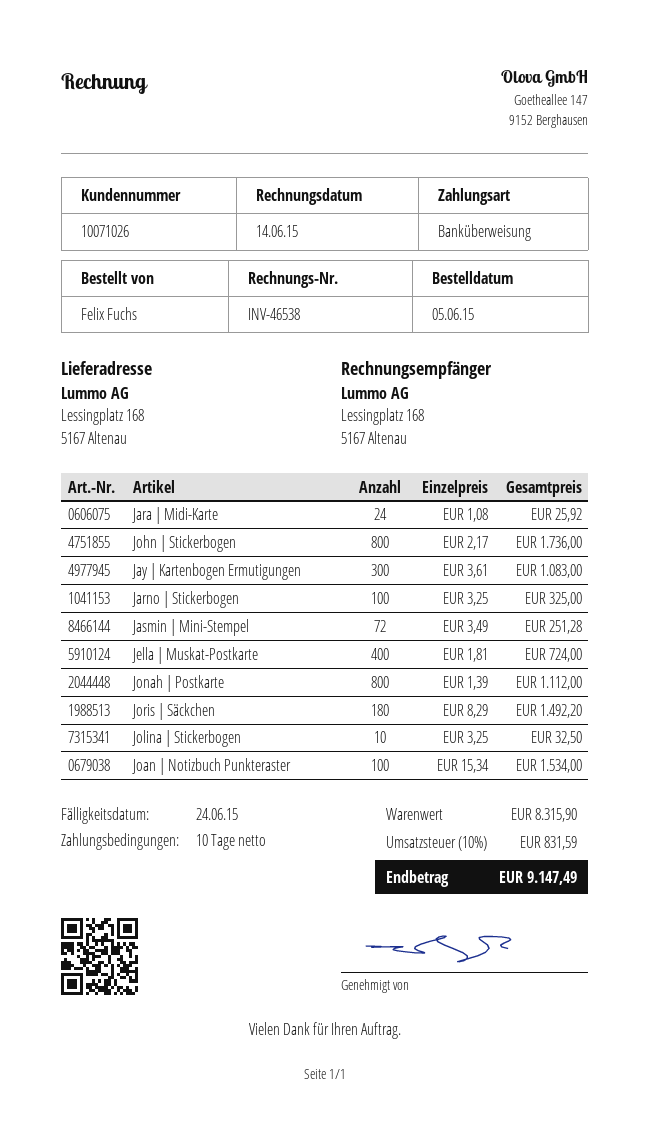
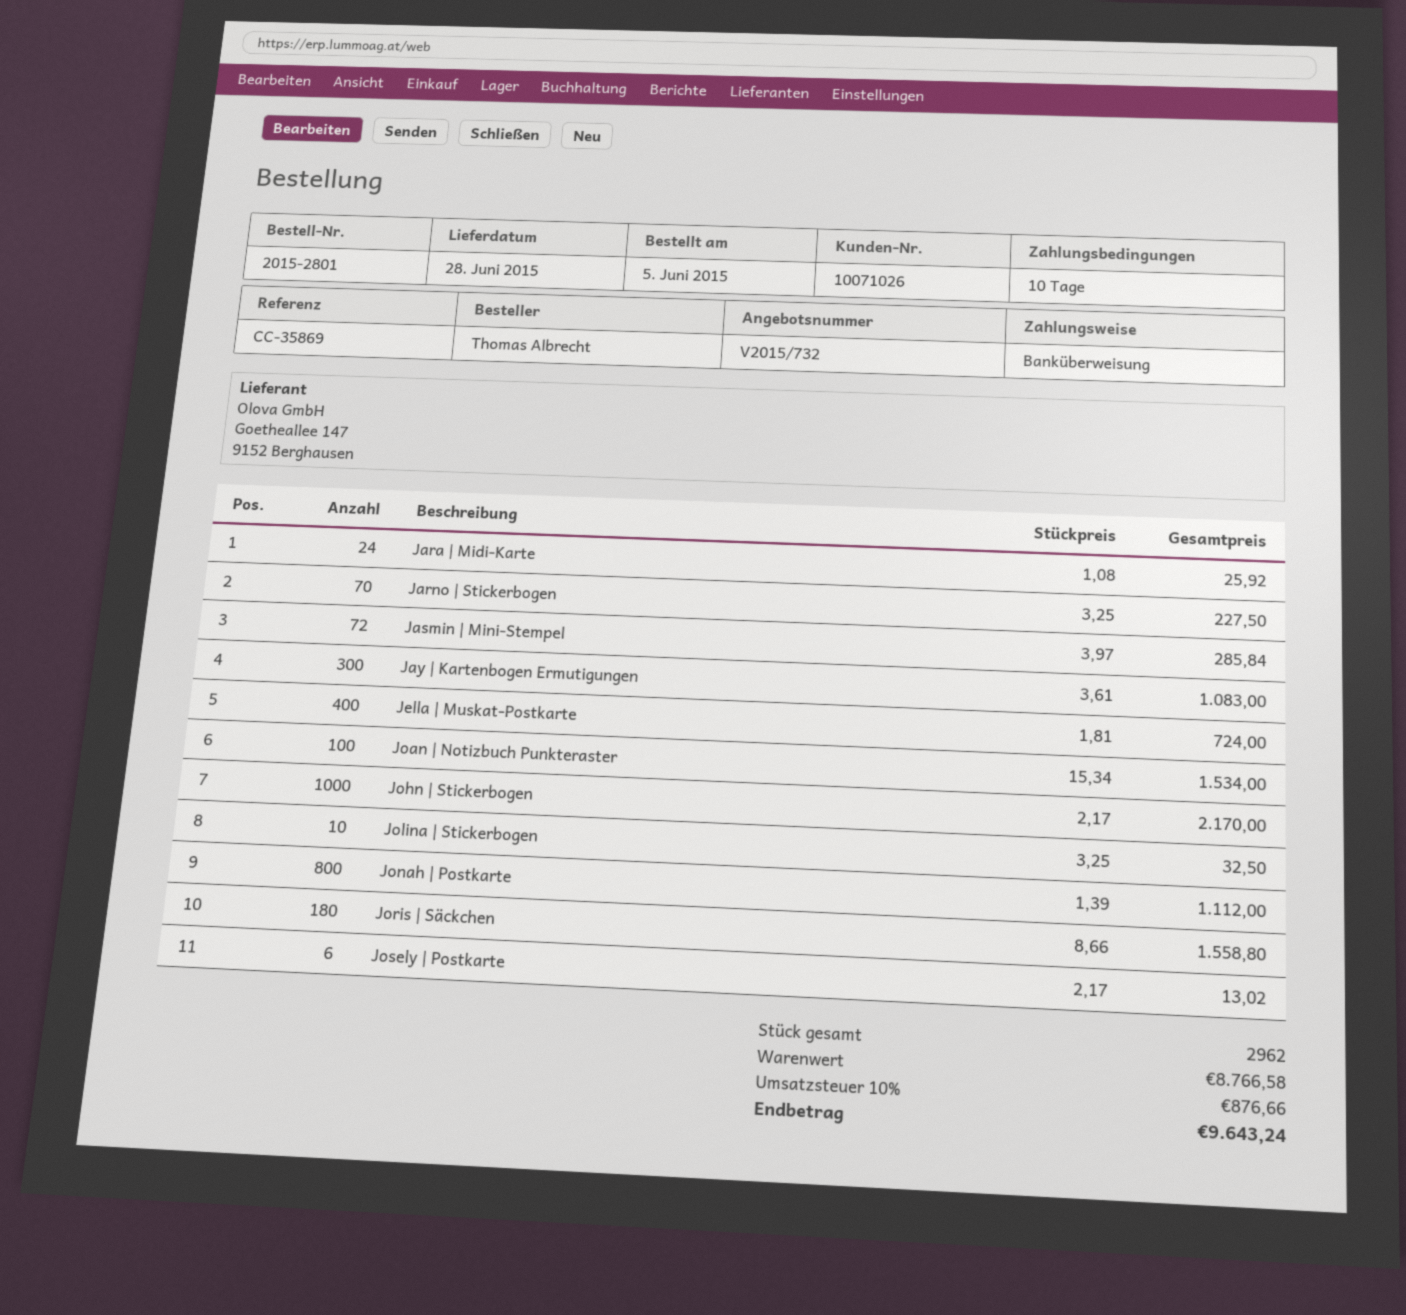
ordered by: Felix Fuchs -> Thomas Albrecht
John | Stickerbogen: 800 x 2.17 = 1736.00 -> 1000 x 2.17 = 2170.00
Jarno | Stickerbogen: 100 x 3.25 = 325.00 -> 70 x 3.25 = 227.50
Jasmin | Mini-Stempel: 72 x 3.49 = 251.28 -> 72 x 3.97 = 285.84
Joris | Säckchen: 180 x 8.29 = 1492.20 -> 180 x 8.66 = 1558.80
Josely | Postkarte: none -> 6 x 2.17 = 13.02
subtotal: 8315.90 -> 8766.58
tax: 10% = 831.59 -> 10% = 876.66
total: 9147.49 -> 9643.24

